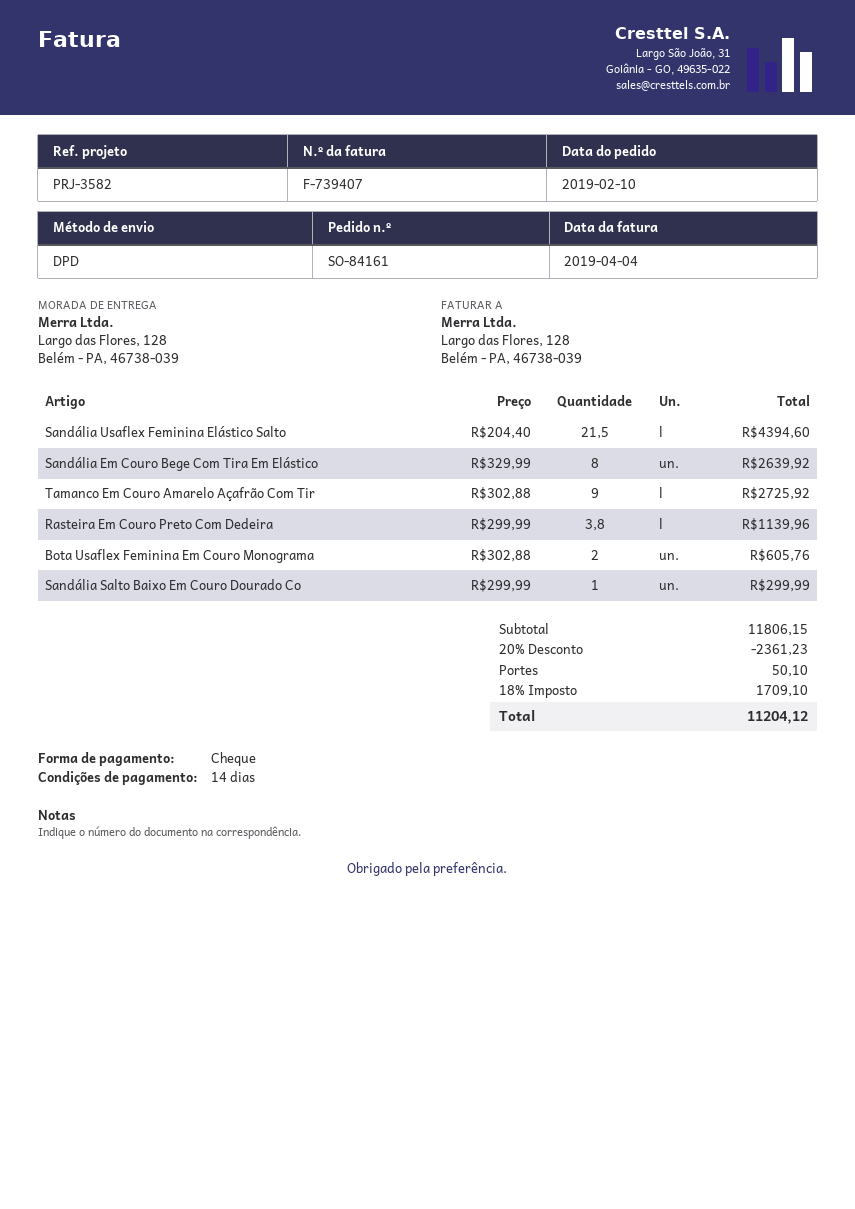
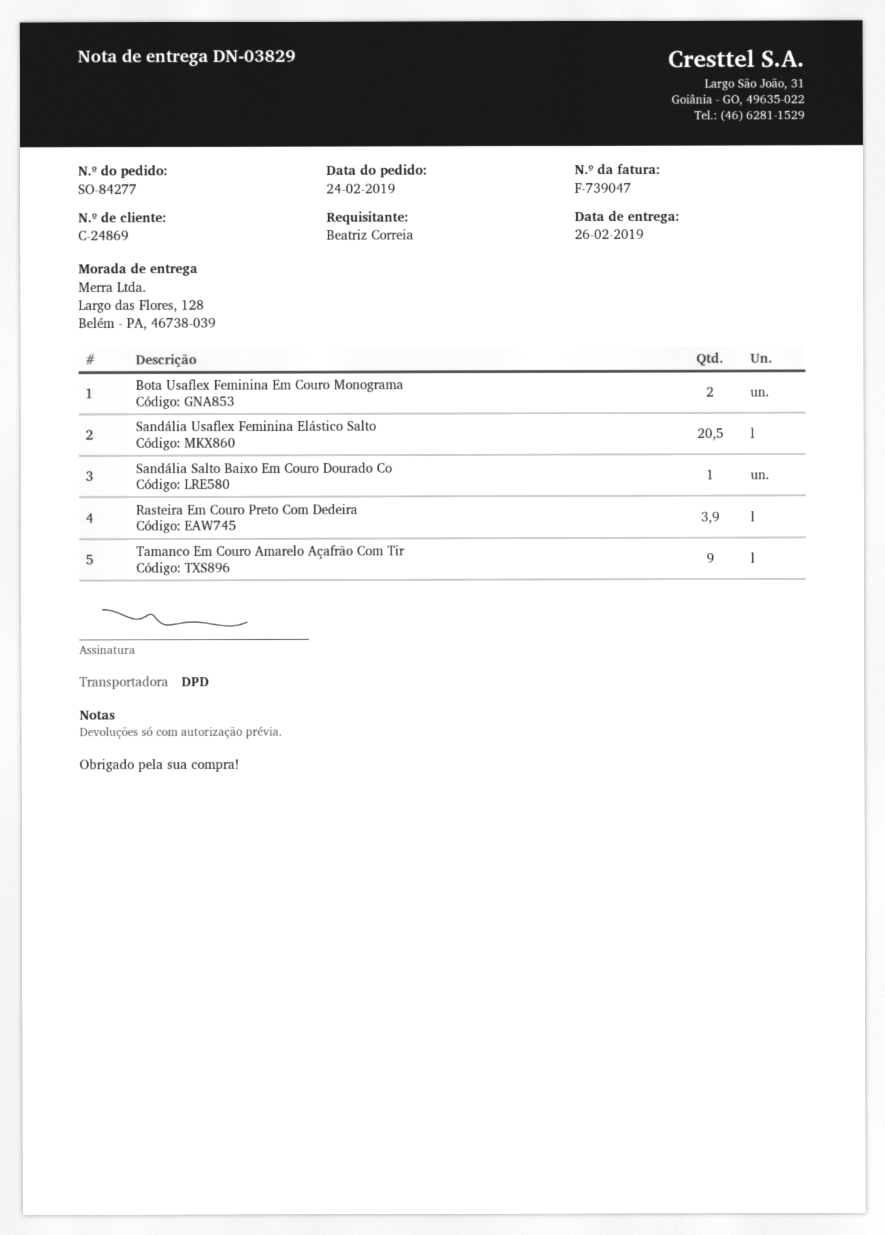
order number: SO-84161 -> SO-84277
order date: 2019-02-10 -> 2019-02-24
invoice number: F-739407 -> F-739047
Sandália Usaflex Feminina Elástico Salto: 21.5 -> 20.5
Sandália Em Couro Bege Com Tira Em Elástico: 8 -> none
Rasteira Em Couro Preto Com Dedeira: 3.8 -> 3.9

